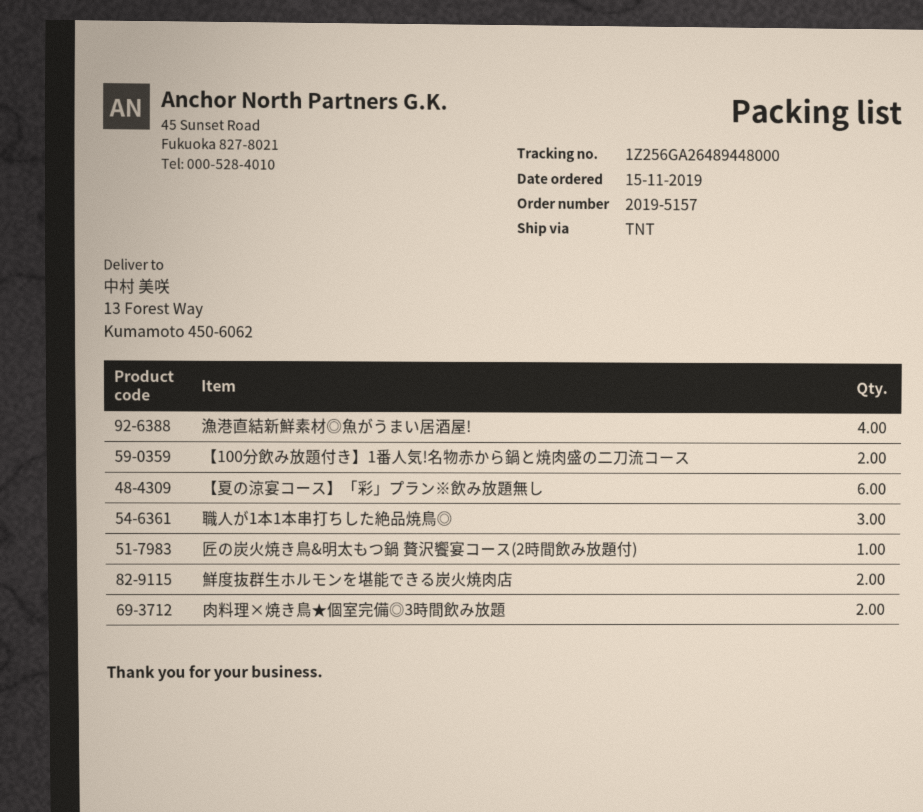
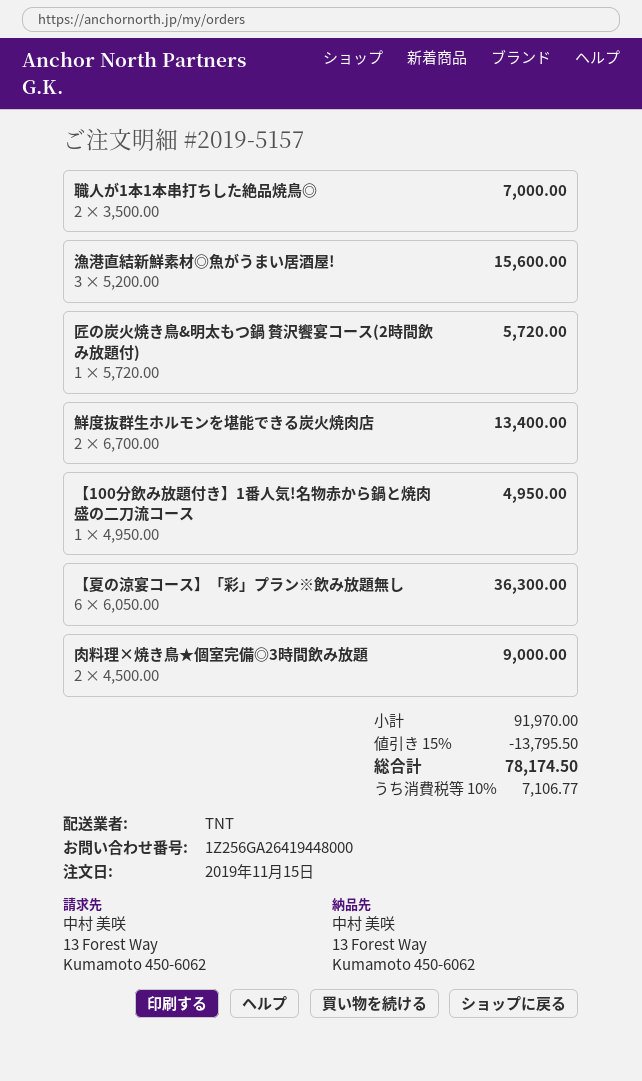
tracking number: 1Z256GA26489448000 -> 1Z256GA26419448000
漁港直結新鮮素材◎魚がうまい居酒屋!: 4 -> 3
【100分飲み放題付き】1番人気!名物赤から鍋と焼肉盛の二刀流コース: 2 -> 1
職人が1本1本串打ちした絶品焼鳥◎: 3 -> 2

